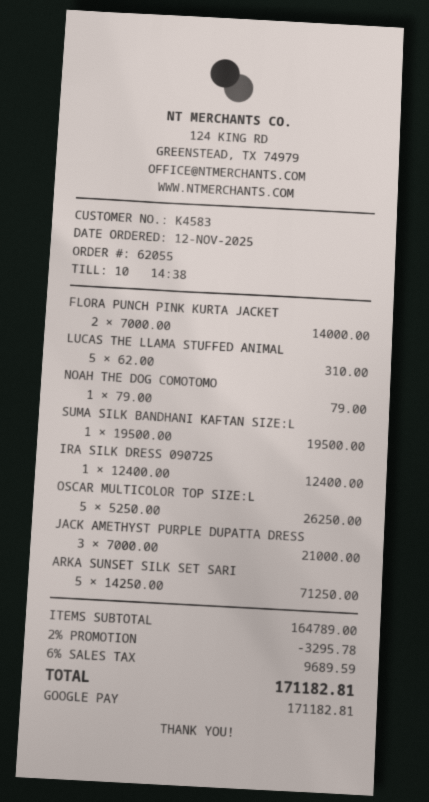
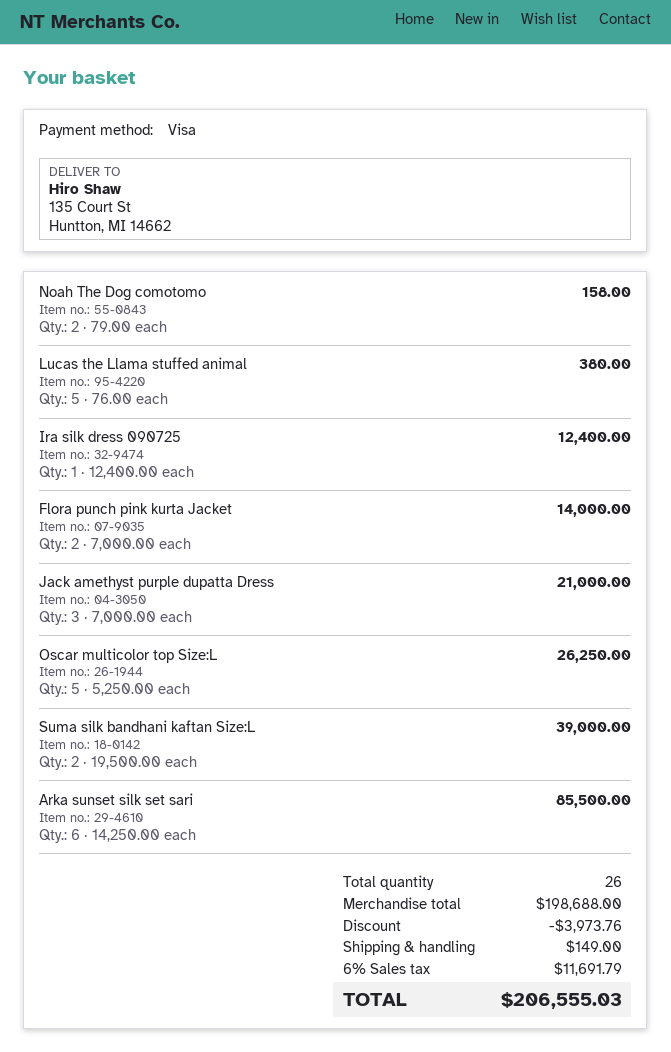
payment method: Google Pay -> Visa
LUCAS THE LLAMA STUFFED ANIMAL: 5 x 62.00 = 310.00 -> 5 x 76.00 = 380.00
NOAH THE DOG COMOTOMO: 1 x 79.00 = 79.00 -> 2 x 79.00 = 158.00
SUMA SILK BANDHANI KAFTAN SIZE:L: 1 x 19500.00 = 19500.00 -> 2 x 19500.00 = 39000.00
ARKA SUNSET SILK SET SARI: 5 x 14250.00 = 71250.00 -> 6 x 14250.00 = 85500.00
subtotal: 164789.00 -> 198688.00
discount: 3295.78 -> 3973.76
shipping: none -> 149.00
tax: 6% = 9689.59 -> 6% = 11691.79
total: 171182.81 -> 206555.03

